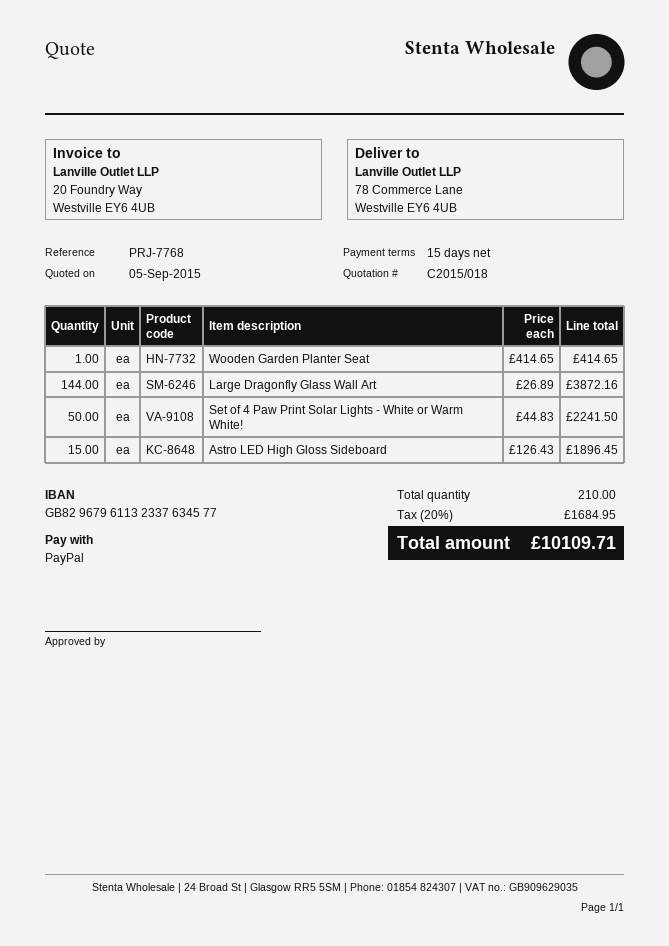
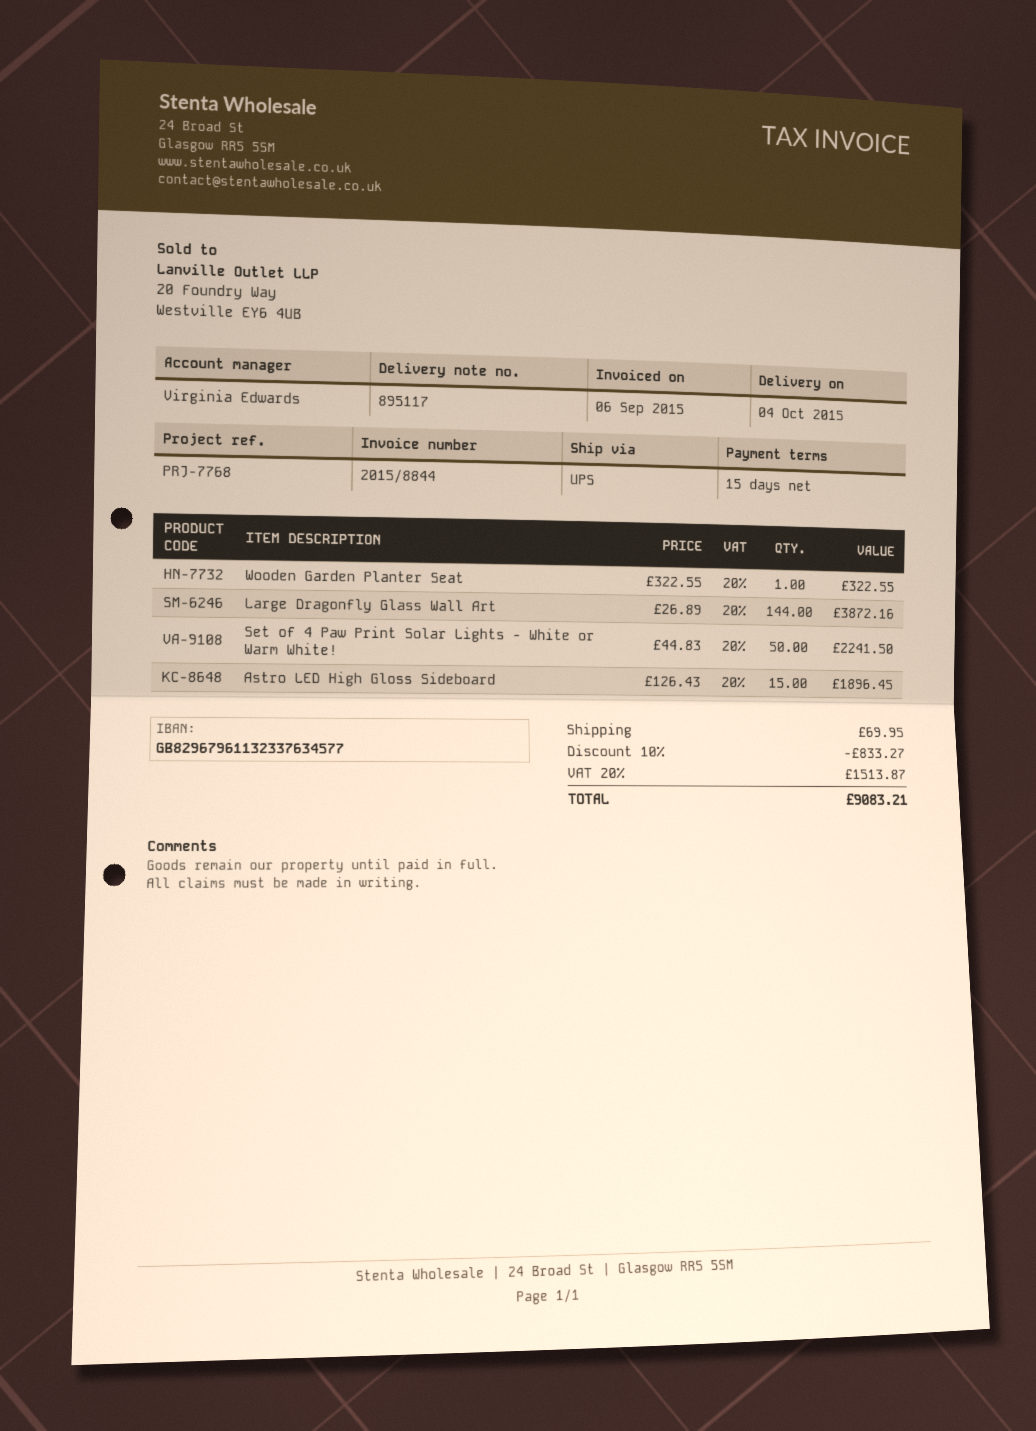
Wooden Garden Planter Seat: 1 x 414.65 = 414.65 -> 1 x 322.55 = 322.55
discount: none -> 10% = 833.27
shipping: none -> 69.95
tax: 20% = 1684.95 -> 20% = 1513.87
total: 10109.71 -> 9083.21

